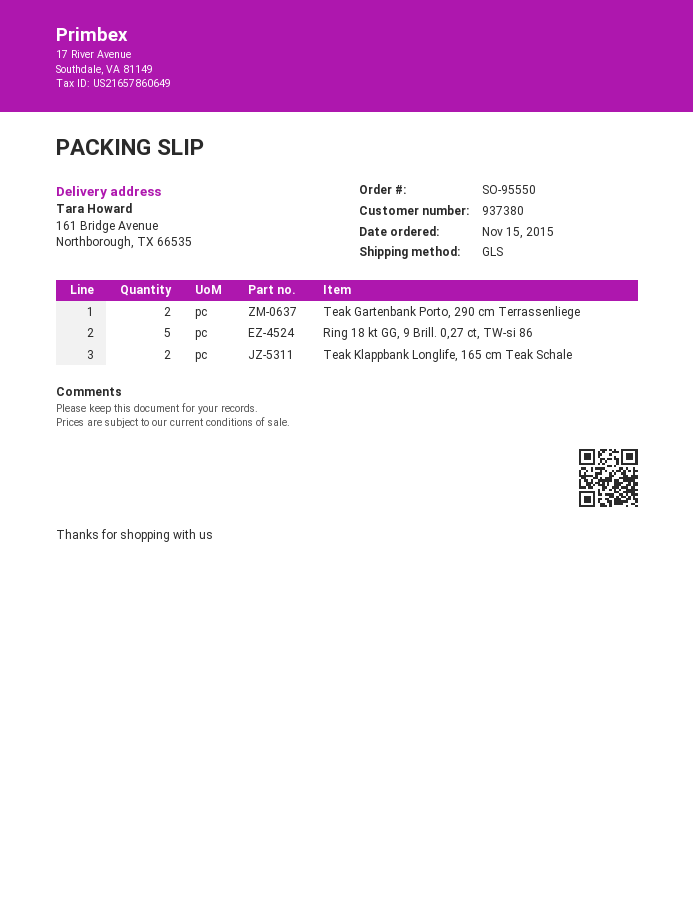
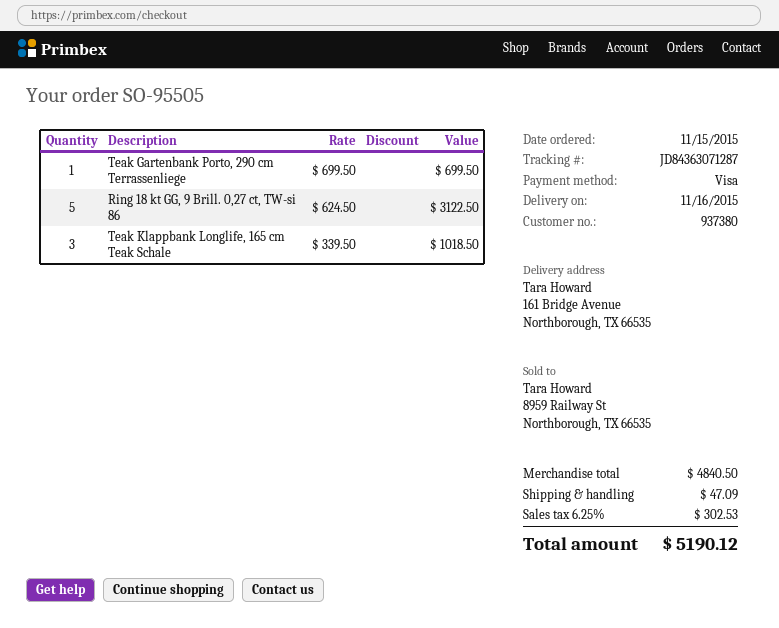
order number: SO-95550 -> SO-95505
Teak Gartenbank Porto, 290 cm Terrassenliege: 2 -> 1
Teak Klappbank Longlife, 165 cm Teak Schale: 2 -> 3

